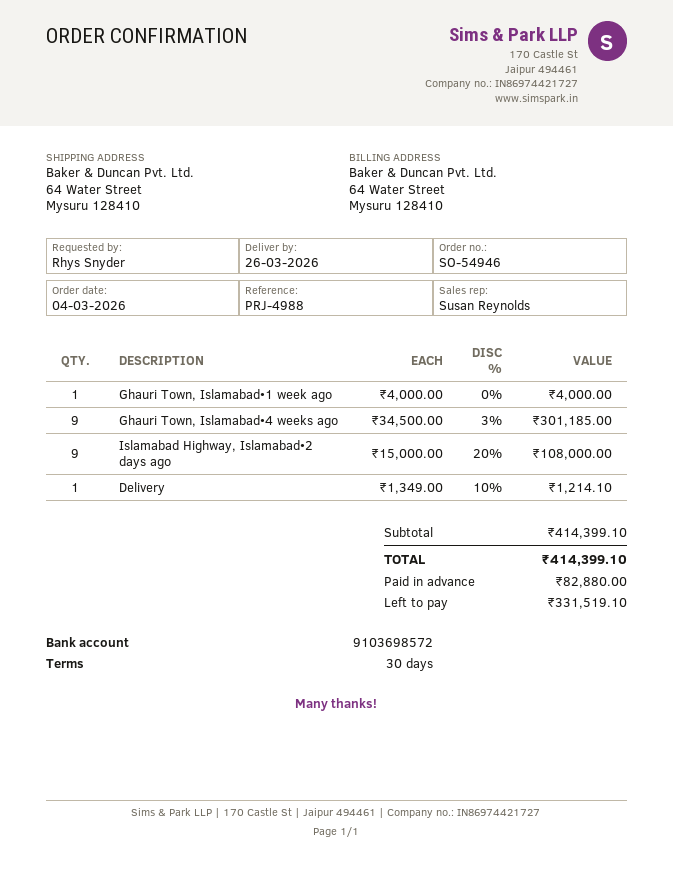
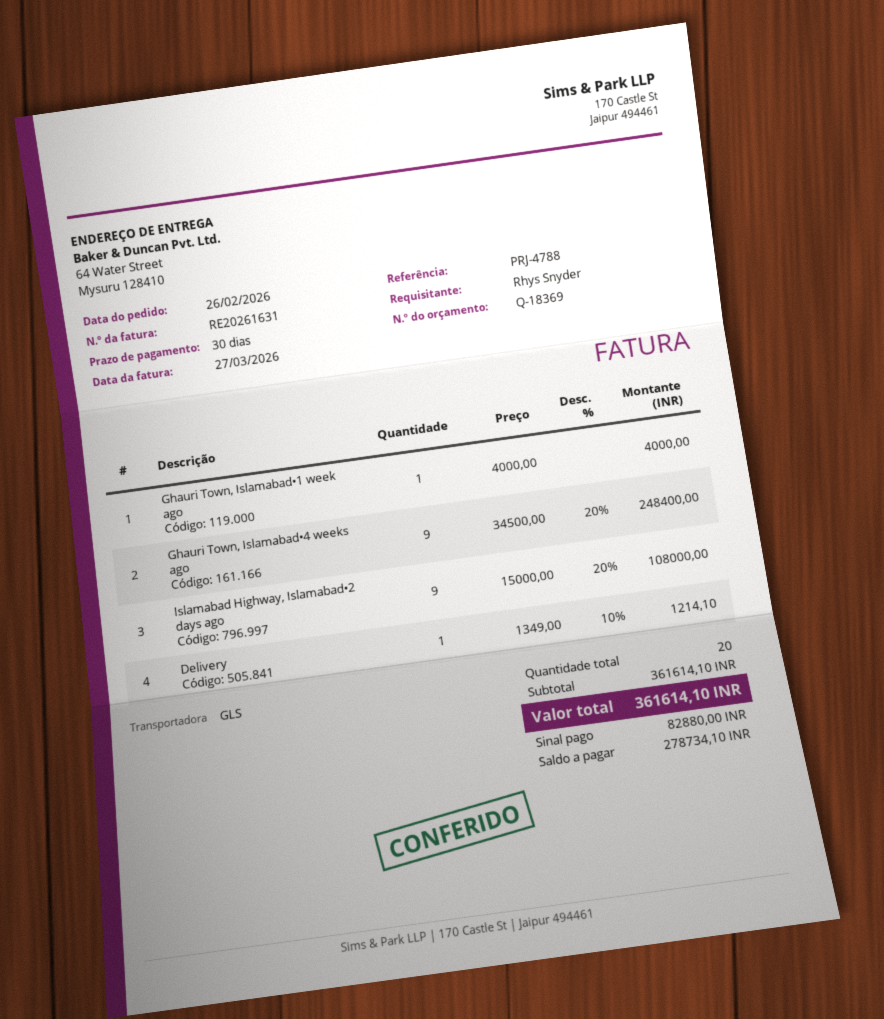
order date: 2026-03-04 -> 2026-02-26
reference: PRJ-4988 -> PRJ-4788
Ghauri Town, Islamabad•4 weeks ago: 9 x 34500.00 - 3% = 301185.00 -> 9 x 34500.00 - 20% = 248400.00
subtotal: 414399.10 -> 361614.10
total: 414399.10 -> 361614.10
balance: 331519.10 -> 278734.10

